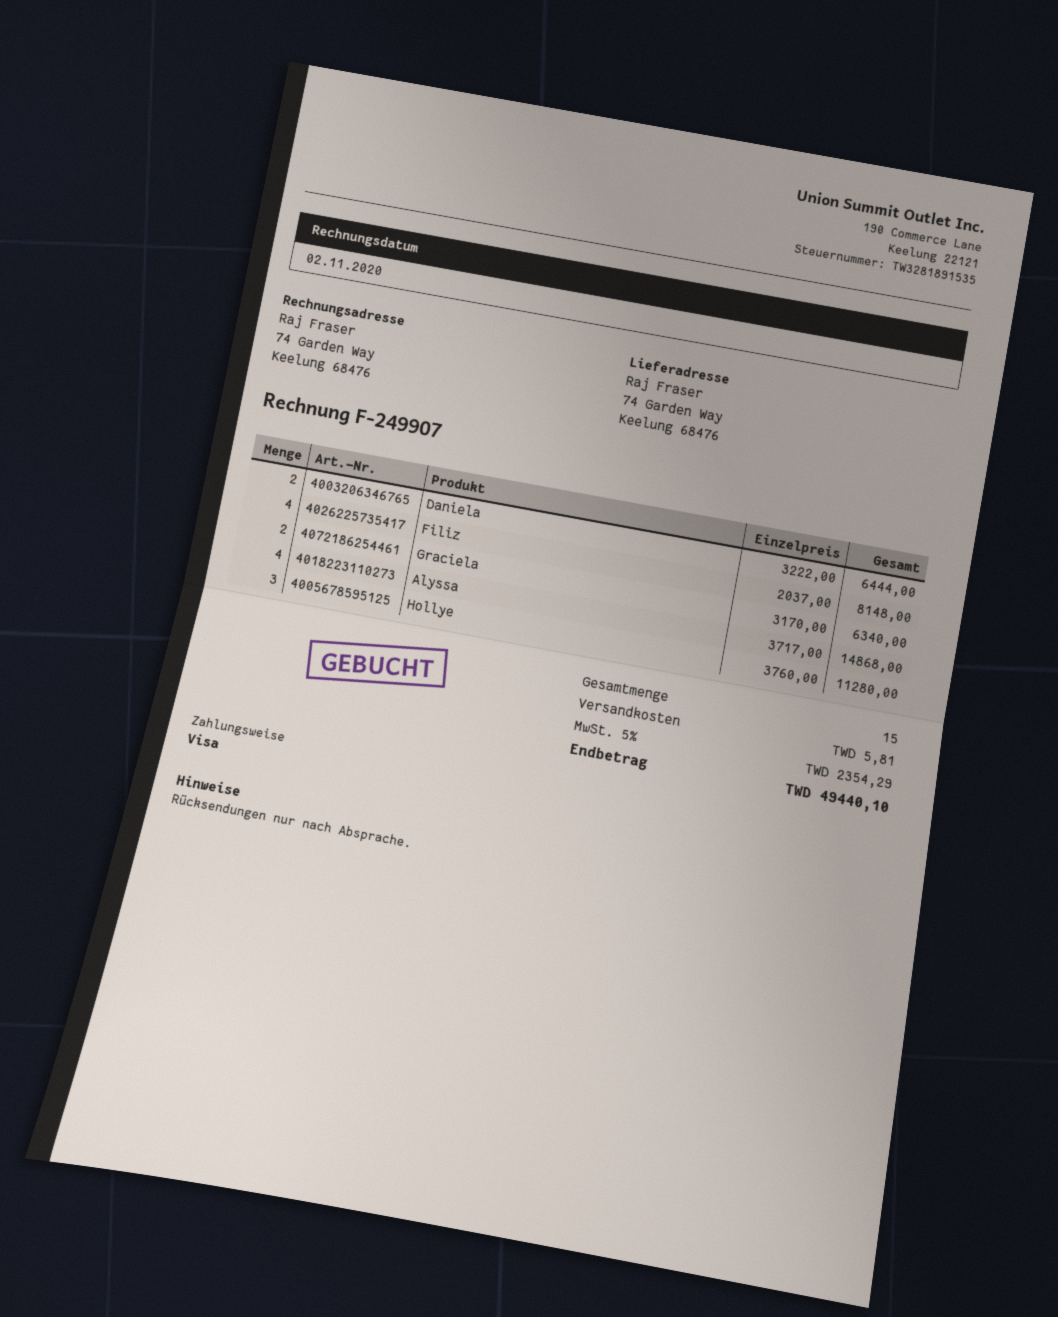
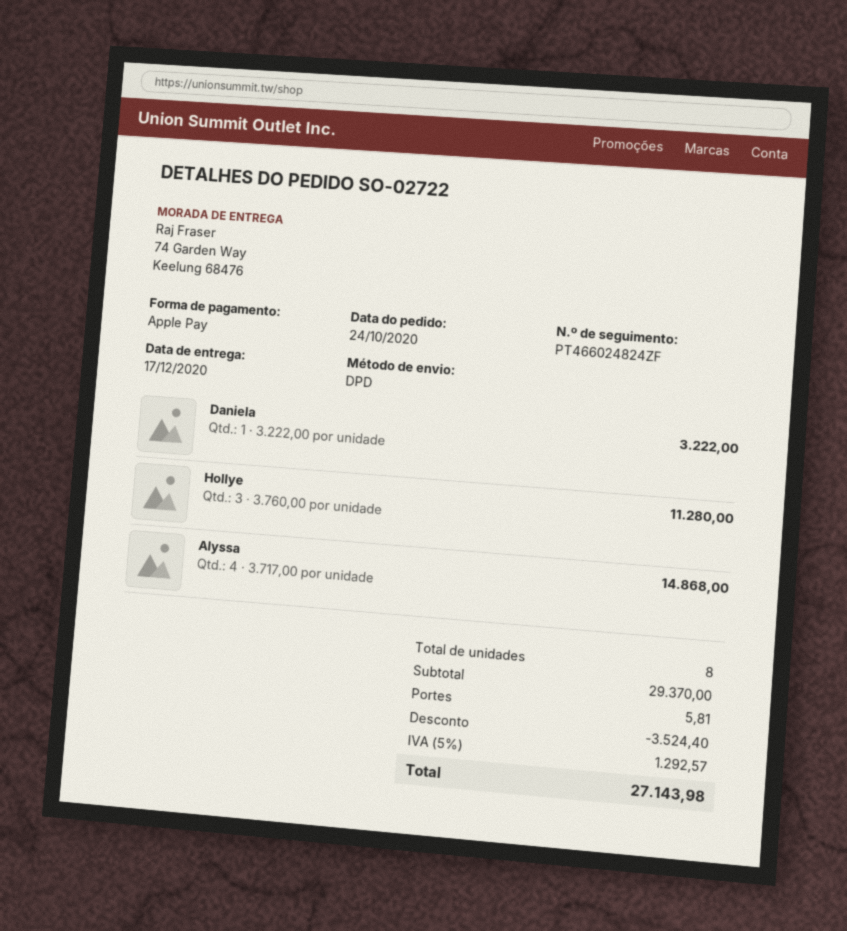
payment method: Visa -> Apple Pay
Daniela: 2 x 3222.00 = 6444.00 -> 1 x 3222.00 = 3222.00
Filiz: 4 x 2037.00 = 8148.00 -> none
Graciela: 2 x 3170.00 = 6340.00 -> none
total quantity: 15 -> 8
discount: none -> 3524.40
tax: 5% = 2354.29 -> 5% = 1292.57
total: 49440.10 -> 27143.98

